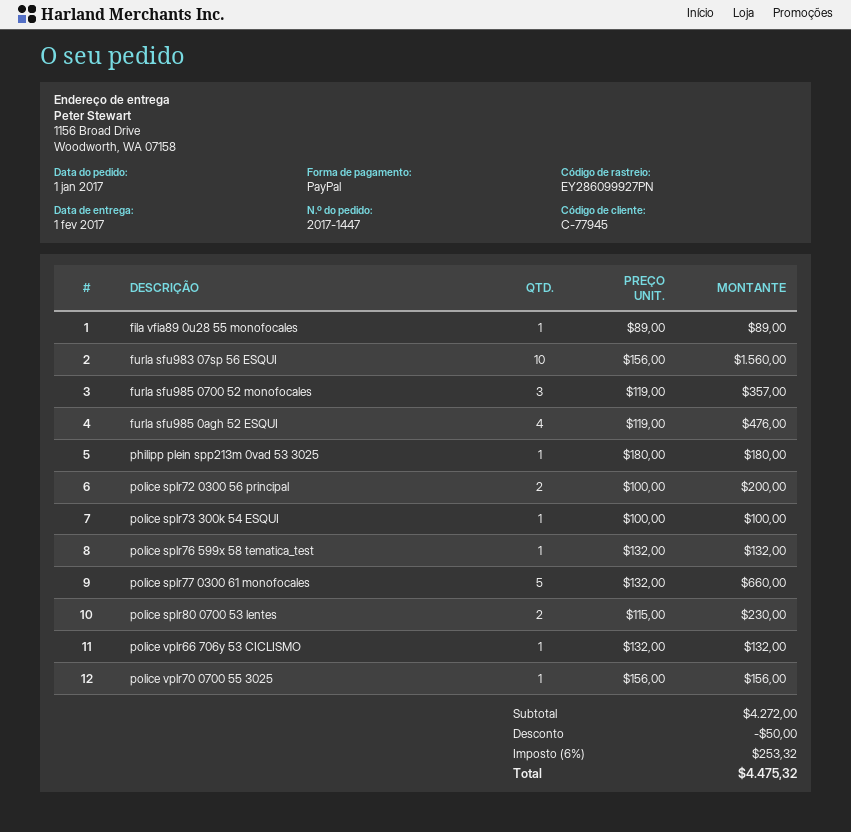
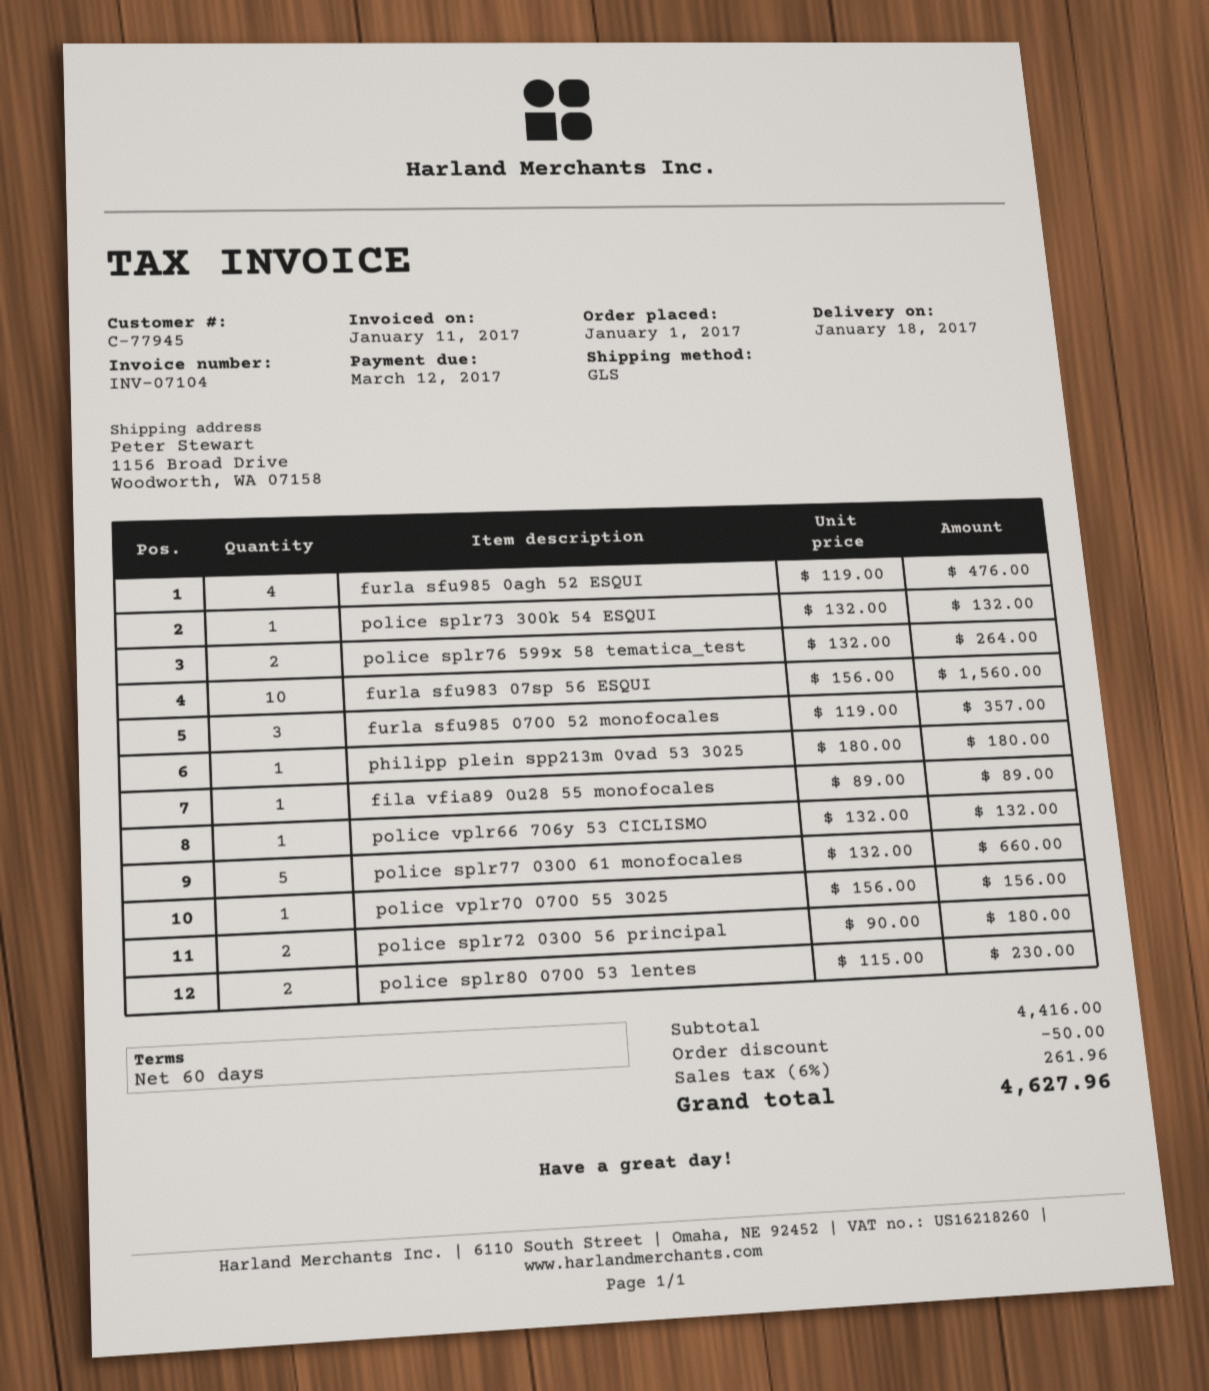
delivery date: 2017-02-01 -> 2017-01-18
police splr72 0300 56 principal: 2 x 100.00 = 200.00 -> 2 x 90.00 = 180.00
police splr73 300k 54 ESQUI: 1 x 100.00 = 100.00 -> 1 x 132.00 = 132.00
police splr76 599x 58 tematica_test: 1 x 132.00 = 132.00 -> 2 x 132.00 = 264.00
subtotal: 4272.00 -> 4416.00
tax: 6% = 253.32 -> 6% = 261.96
total: 4475.32 -> 4627.96

